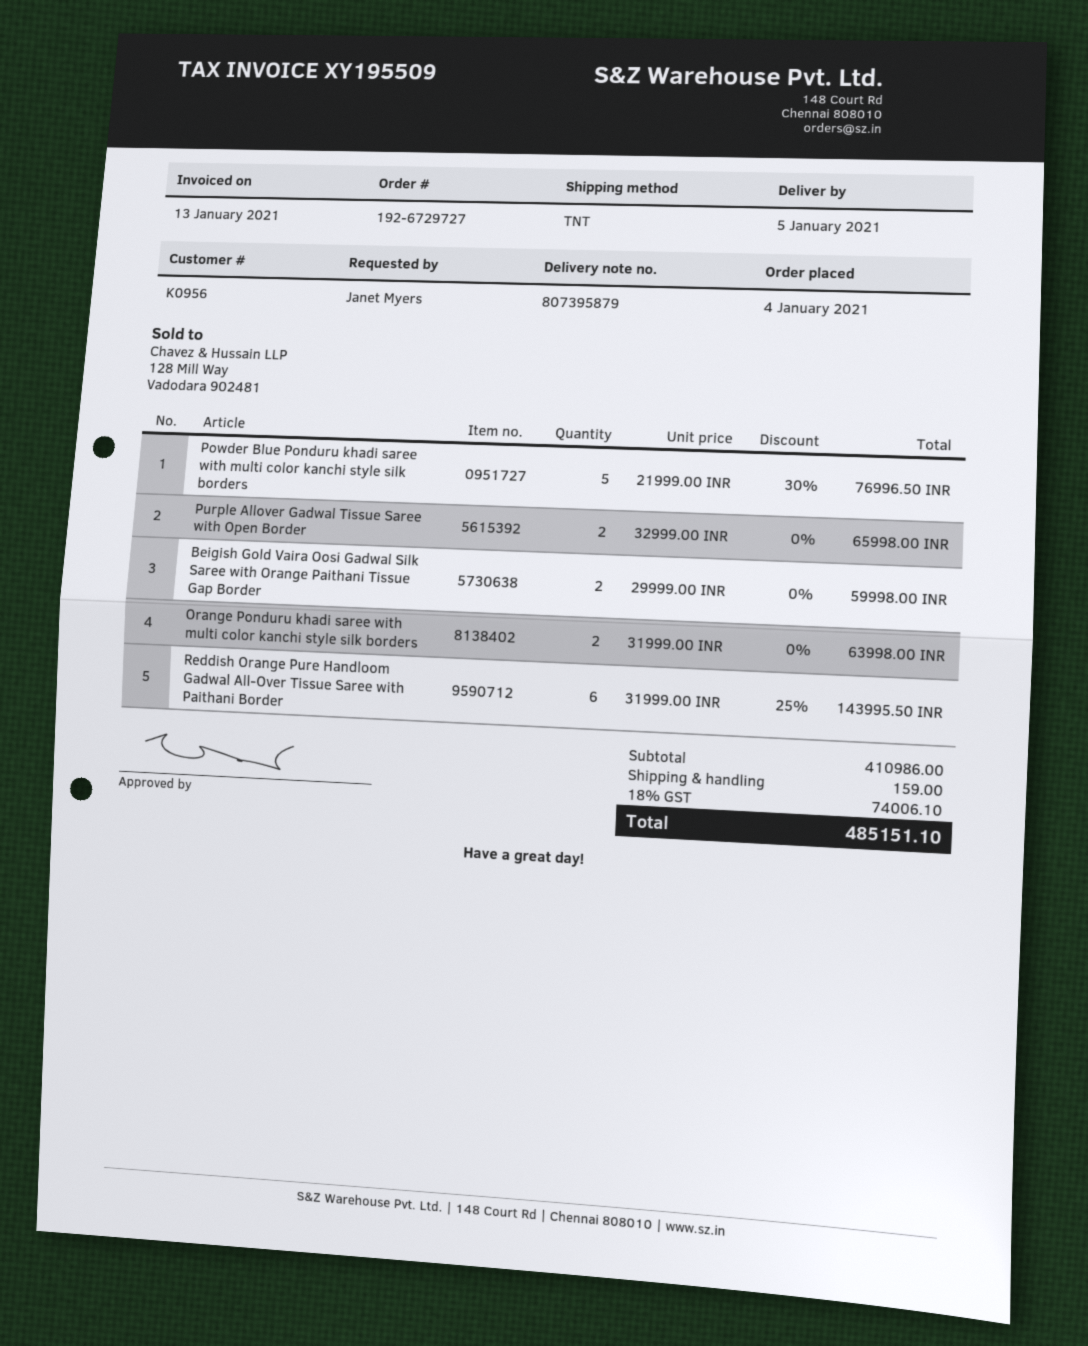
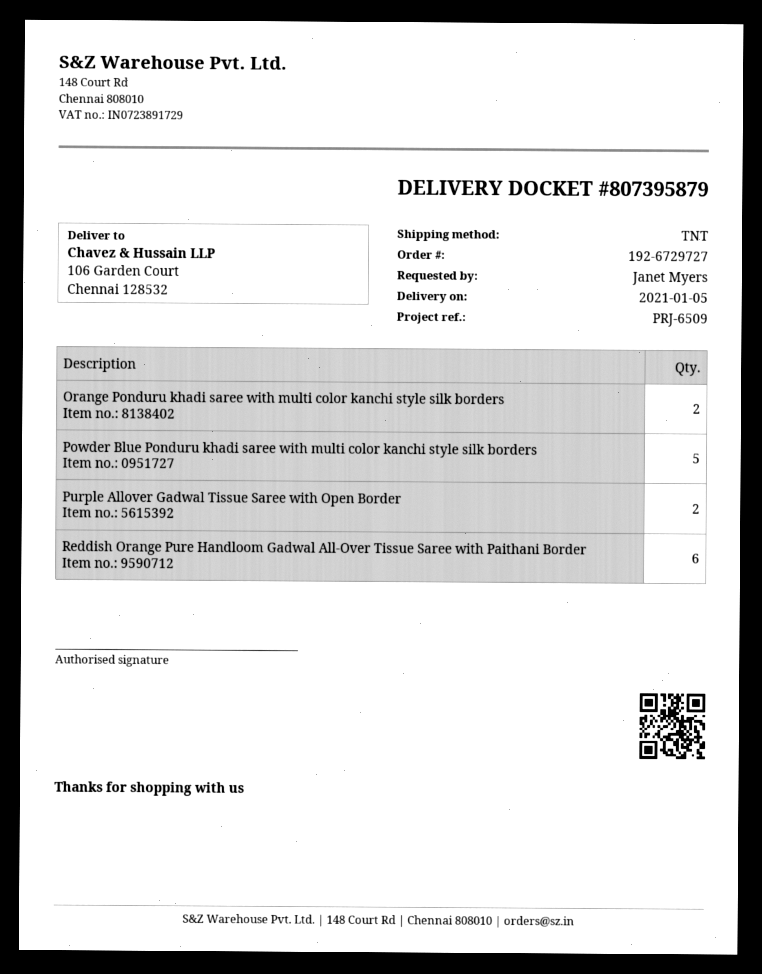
Beigish Gold Vaira Oosi Gadwal Silk Saree with Orange Paithani Tissue Gap Border: 2 -> none

